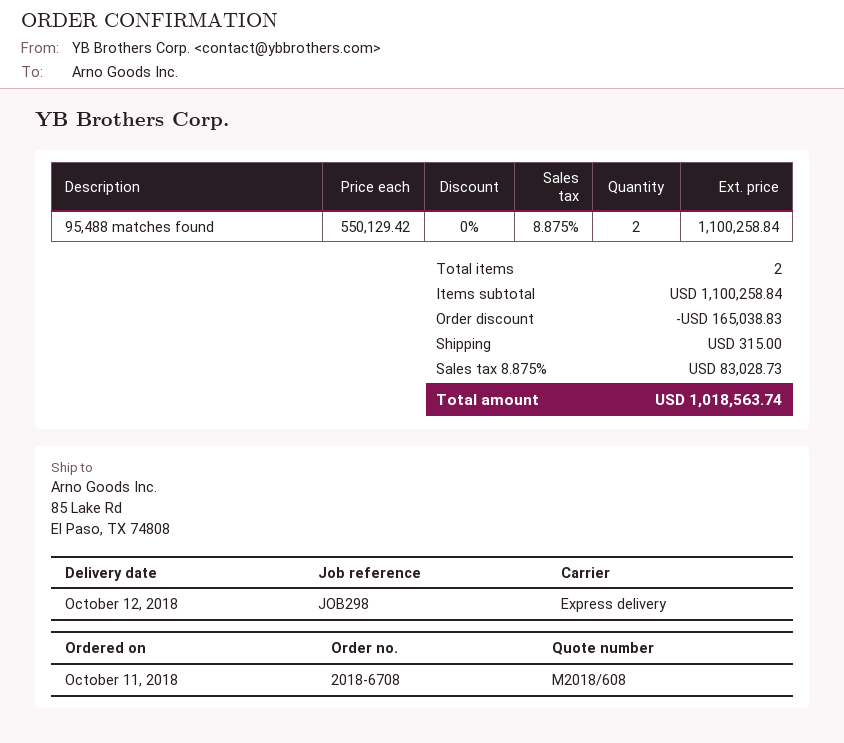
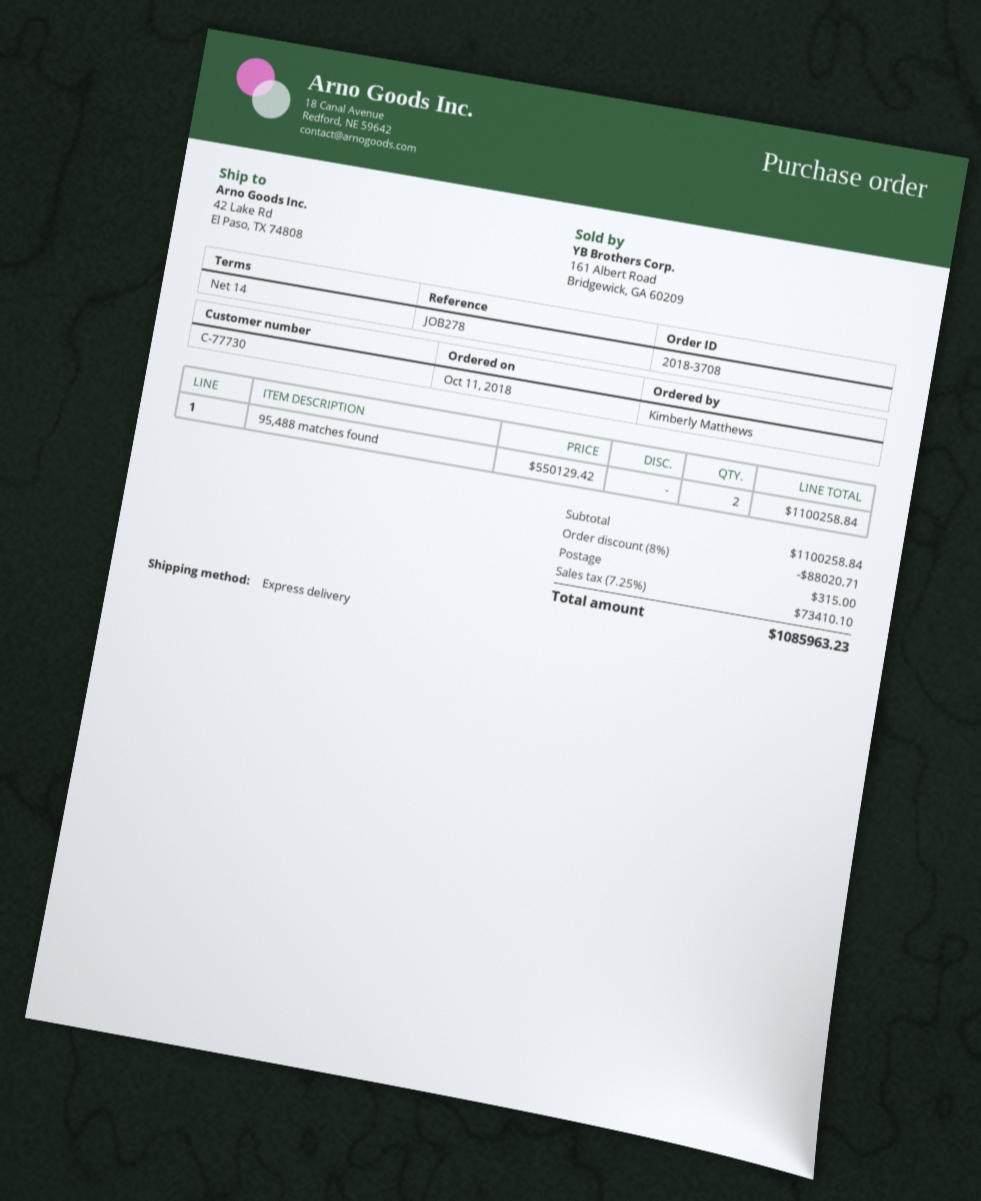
order number: 2018-6708 -> 2018-3708
reference: JOB298 -> JOB278
ship to: 85 Lake Rd, El Paso, TX 74808 -> 42 Lake Rd, El Paso, TX 74808
discount: 165038.83 -> 88020.71
tax: 8.875% = 83028.73 -> 7.25% = 73410.10
total: 1018563.74 -> 1085963.23

